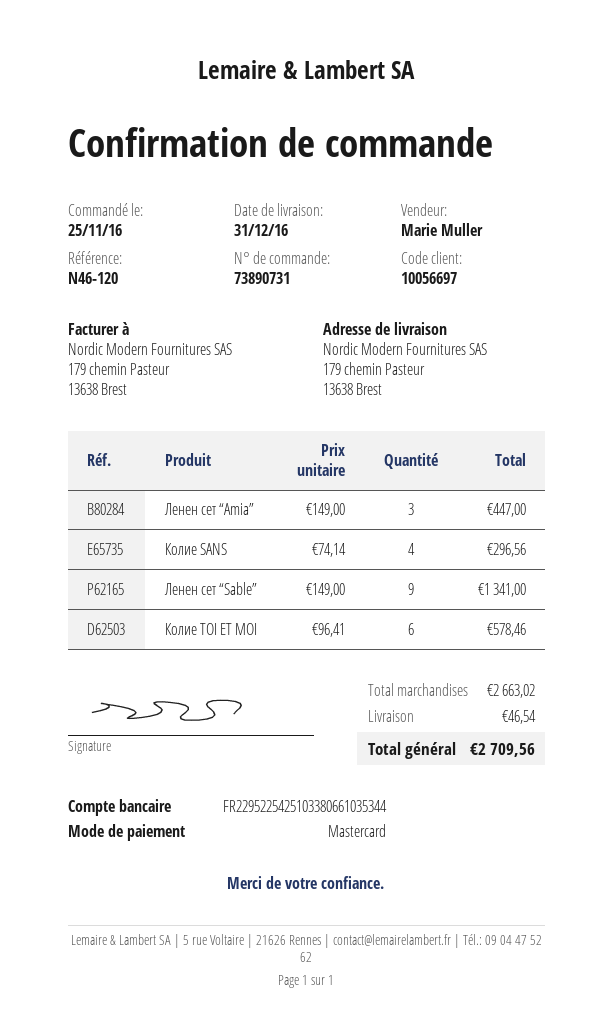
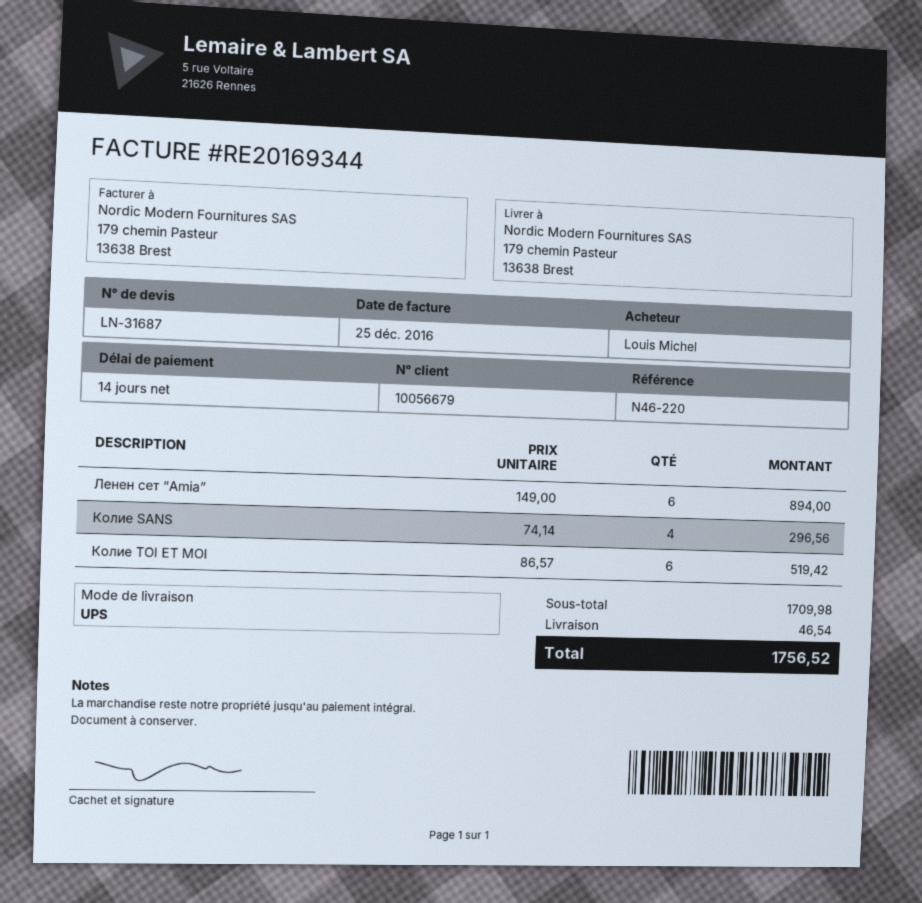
customer number: 10056697 -> 10056679
reference: N46-120 -> N46-220
Ленен сет “Amia”: 3 x 149.00 = 447.00 -> 6 x 149.00 = 894.00
Ленен сет “Sable”: 9 x 149.00 = 1341.00 -> none
Колие TOI ET MOI: 6 x 96.41 = 578.46 -> 6 x 86.57 = 519.42
subtotal: 2663.02 -> 1709.98
total: 2709.56 -> 1756.52

